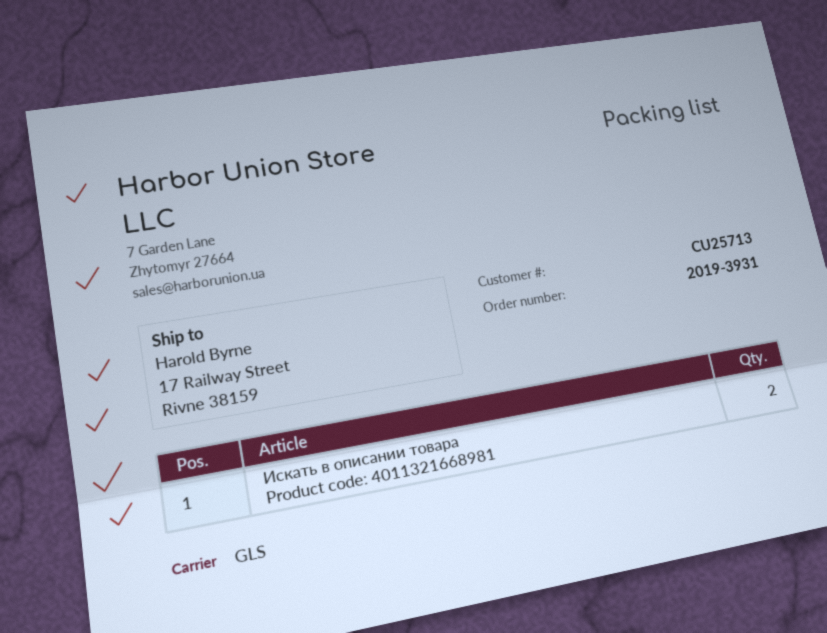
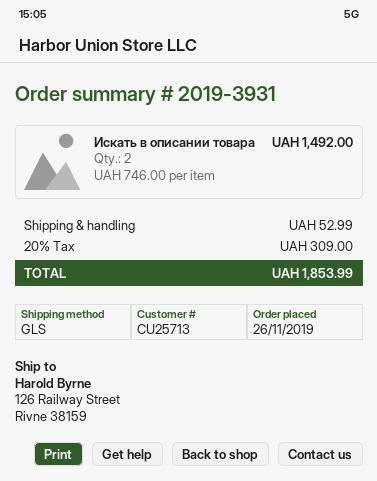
ship to: 17 Railway Street, Rivne 38159 -> 126 Railway Street, Rivne 38159

